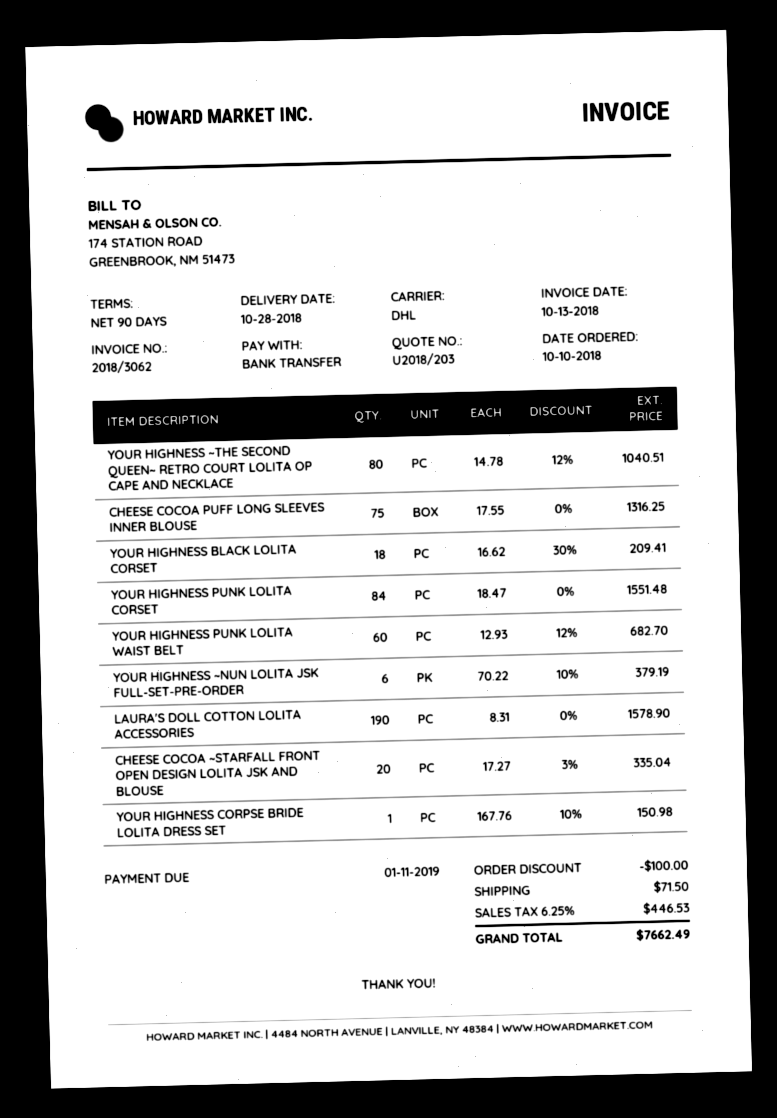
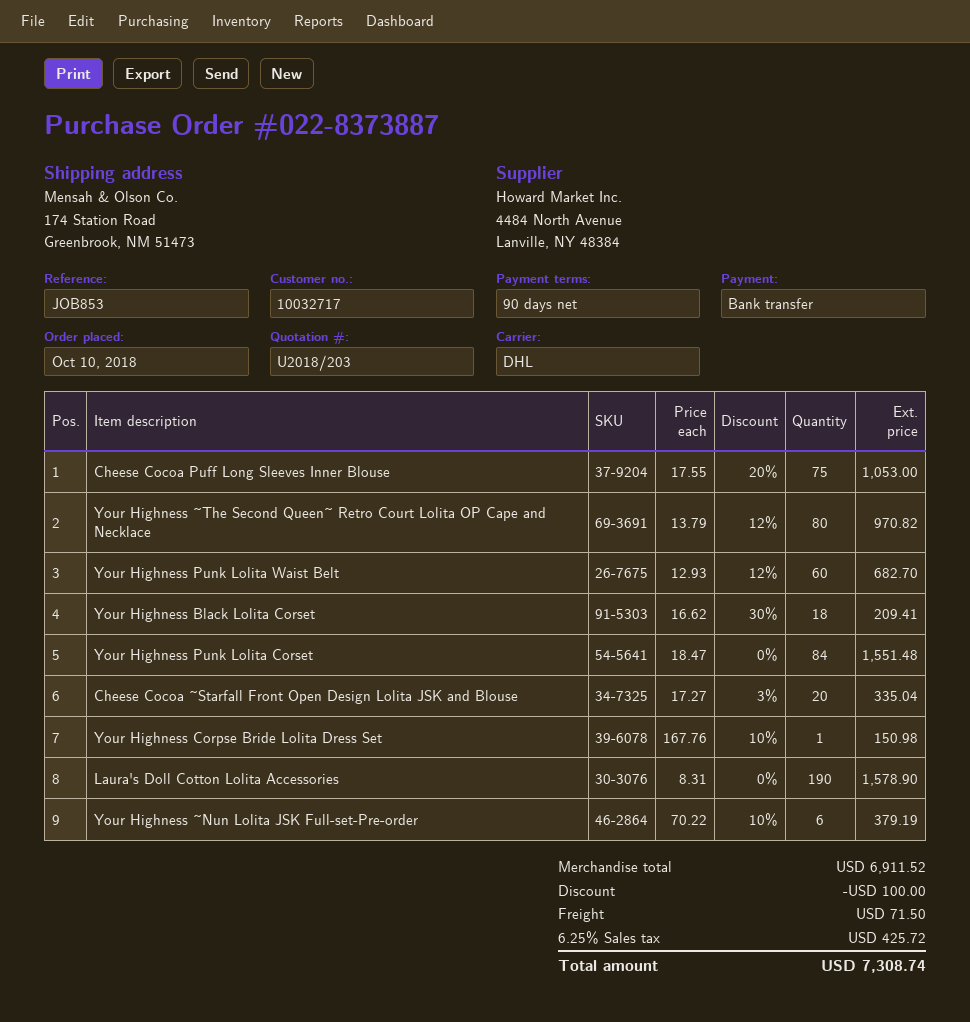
YOUR HIGHNESS ~THE SECOND QUEEN~ RETRO COURT LOLITA OP CAPE AND NECKLACE: 80 x 14.78 - 12% = 1040.51 -> 80 x 13.79 - 12% = 970.82
CHEESE COCOA PUFF LONG SLEEVES INNER BLOUSE: 75 x 17.55 = 1316.25 -> 75 x 17.55 - 20% = 1053.00
tax: 6.25% = 446.53 -> 6.25% = 425.72
total: 7662.49 -> 7308.74

